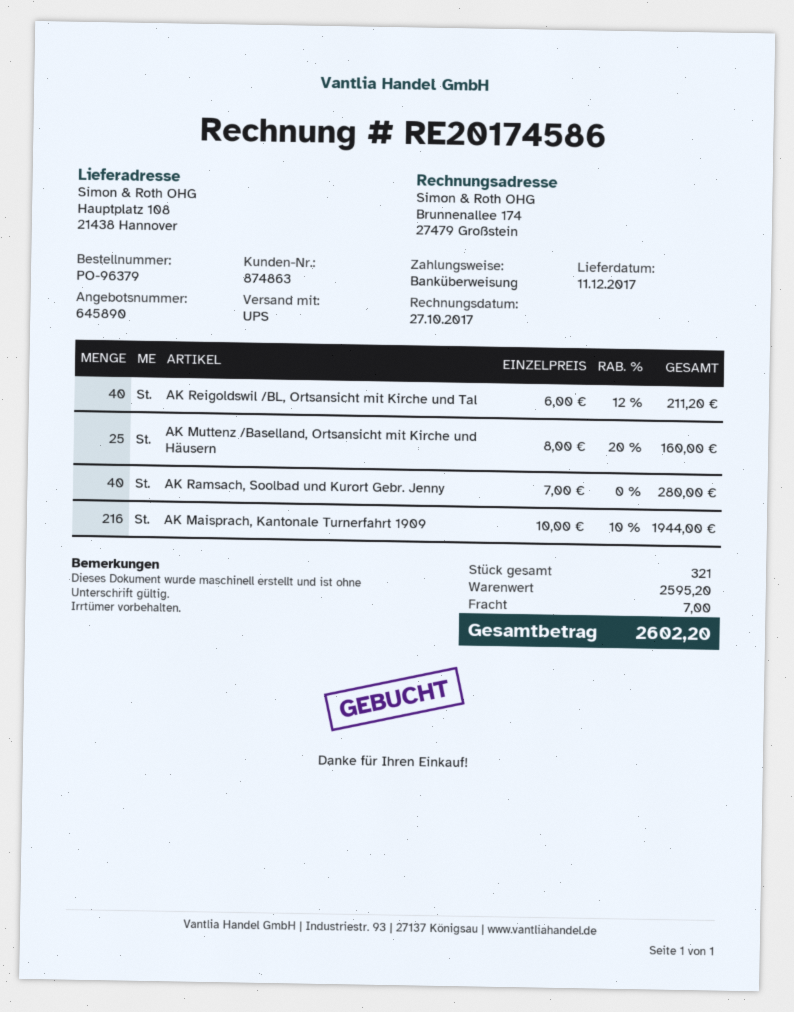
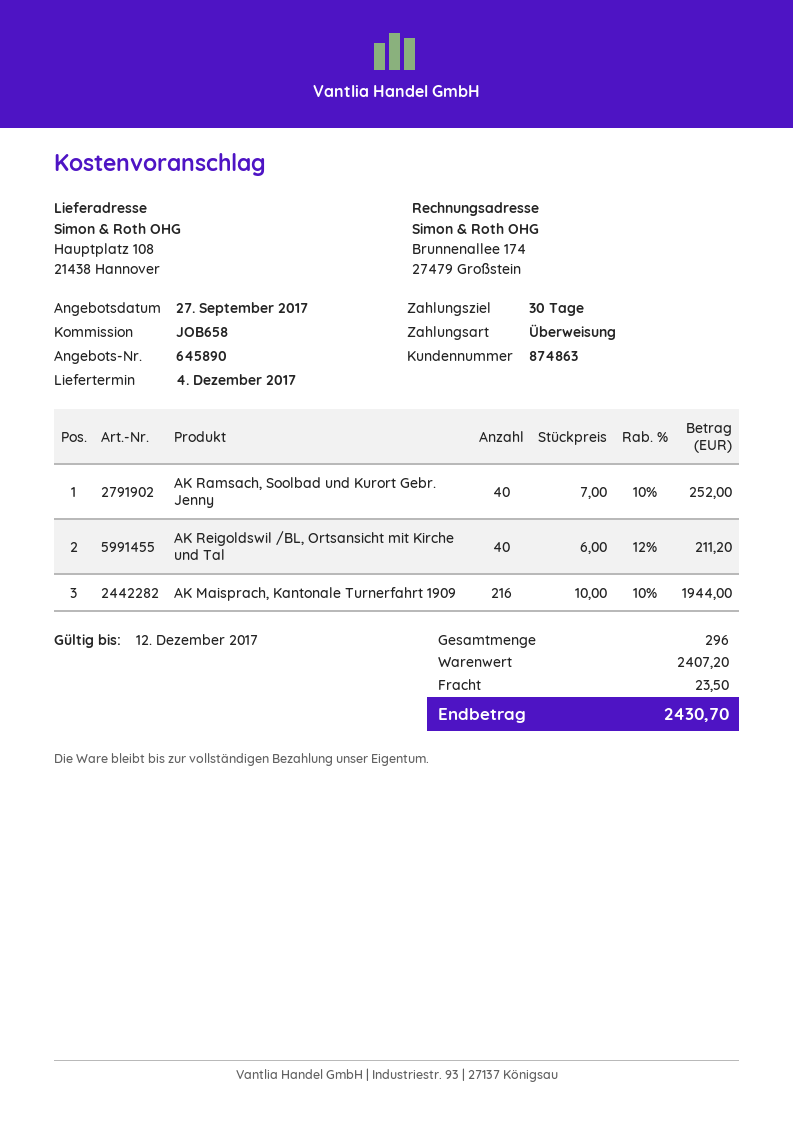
delivery date: 2017-12-11 -> 2017-12-04
AK Muttenz /Baselland, Ortsansicht mit Kirche und Häusern: 25 x 8.00 - 20% = 160.00 -> none
AK Ramsach, Soolbad und Kurort Gebr. Jenny: 40 x 7.00 = 280.00 -> 40 x 7.00 - 10% = 252.00
total quantity: 321 -> 296
subtotal: 2595.20 -> 2407.20
shipping: 7.00 -> 23.50
total: 2602.20 -> 2430.70

